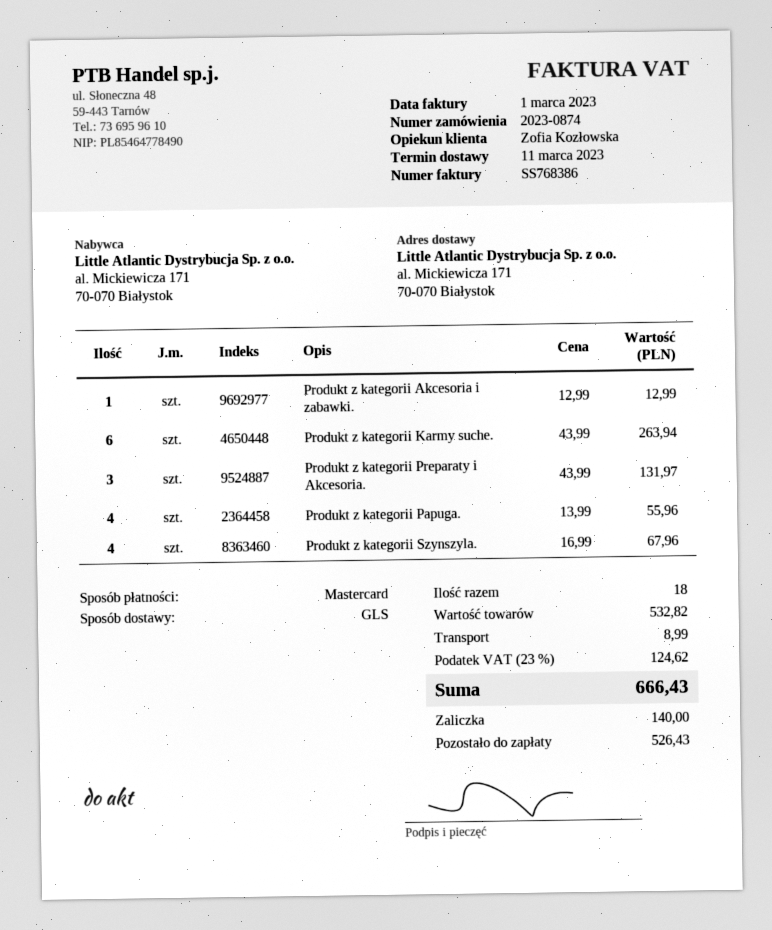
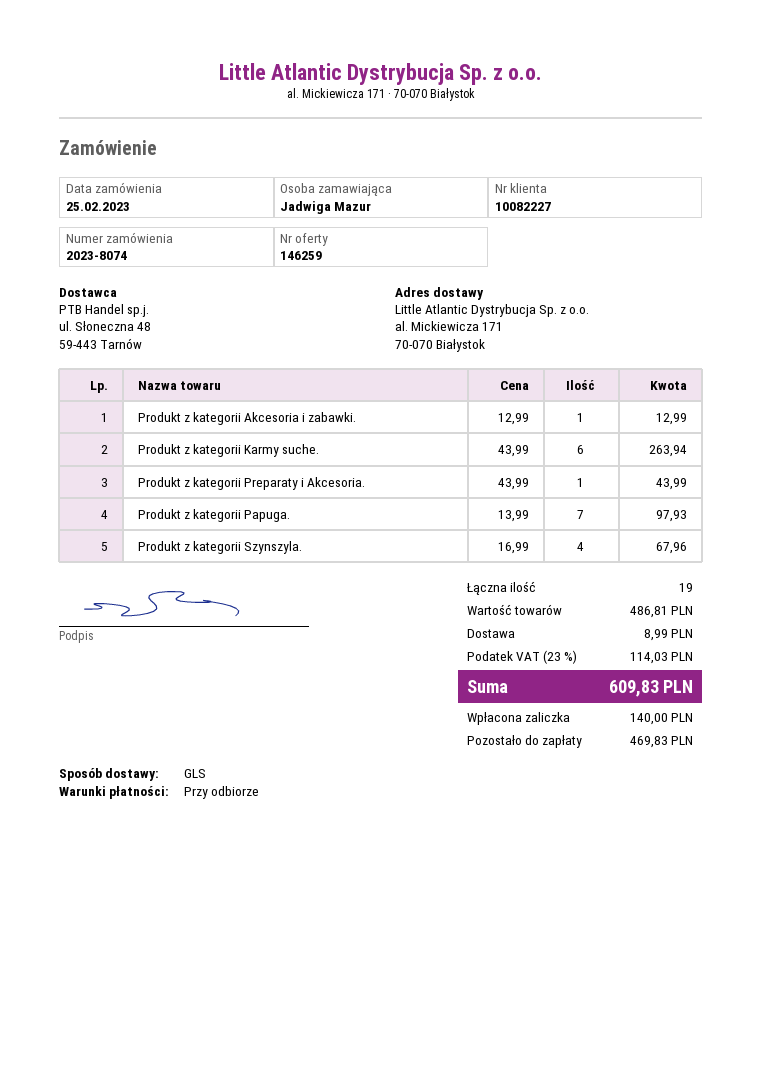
order number: 2023-0874 -> 2023-8074
Produkt z kategorii Preparaty i Akcesoria.: 3 x 43.99 = 131.97 -> 1 x 43.99 = 43.99
Produkt z kategorii Papuga.: 4 x 13.99 = 55.96 -> 7 x 13.99 = 97.93
total quantity: 18 -> 19
subtotal: 532.82 -> 486.81
tax: 23% = 124.62 -> 23% = 114.03
total: 666.43 -> 609.83
balance: 526.43 -> 469.83

